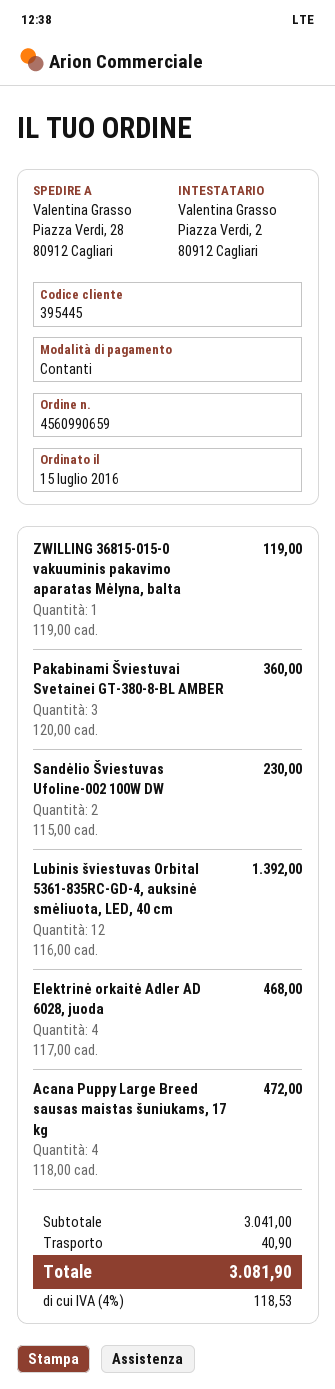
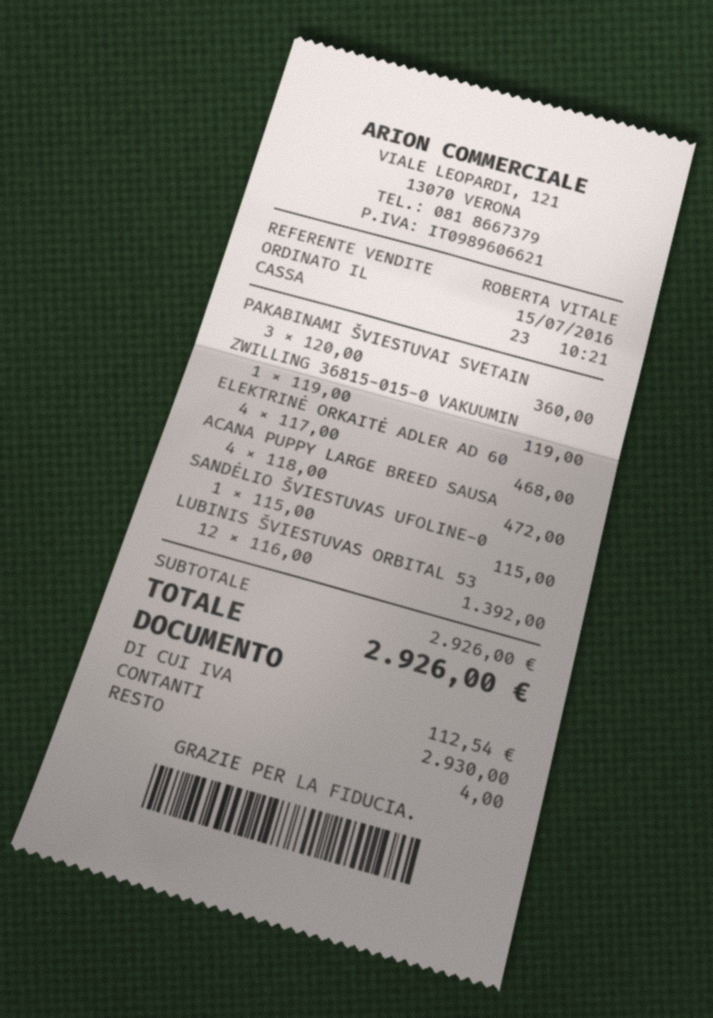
Sandėlio Šviestuvas Ufoline-002 100W DW: 2 x 115.00 = 230.00 -> 1 x 115.00 = 115.00
subtotal: 3041.00 -> 2926.00
shipping: 40.90 -> none
tax: 118.53 -> 112.54
total: 3081.90 -> 2926.00

